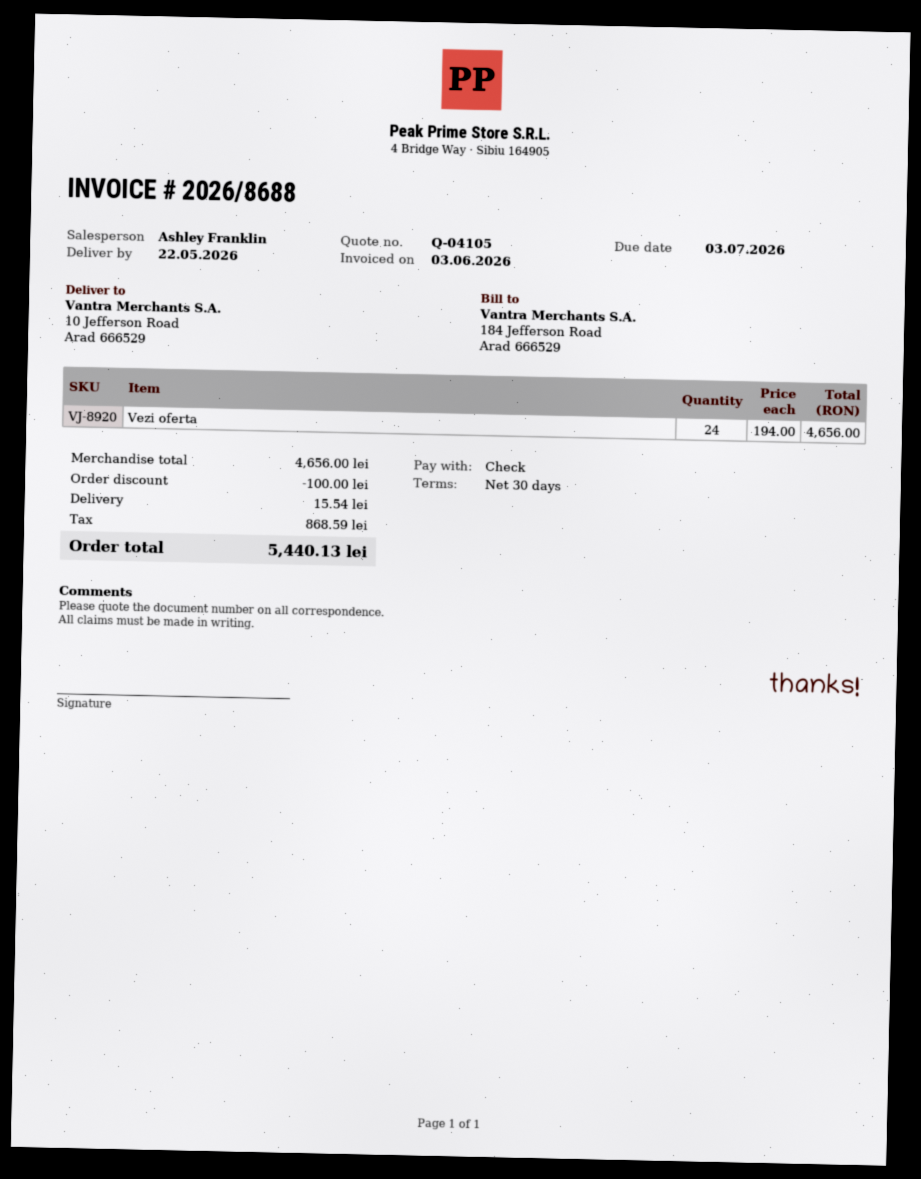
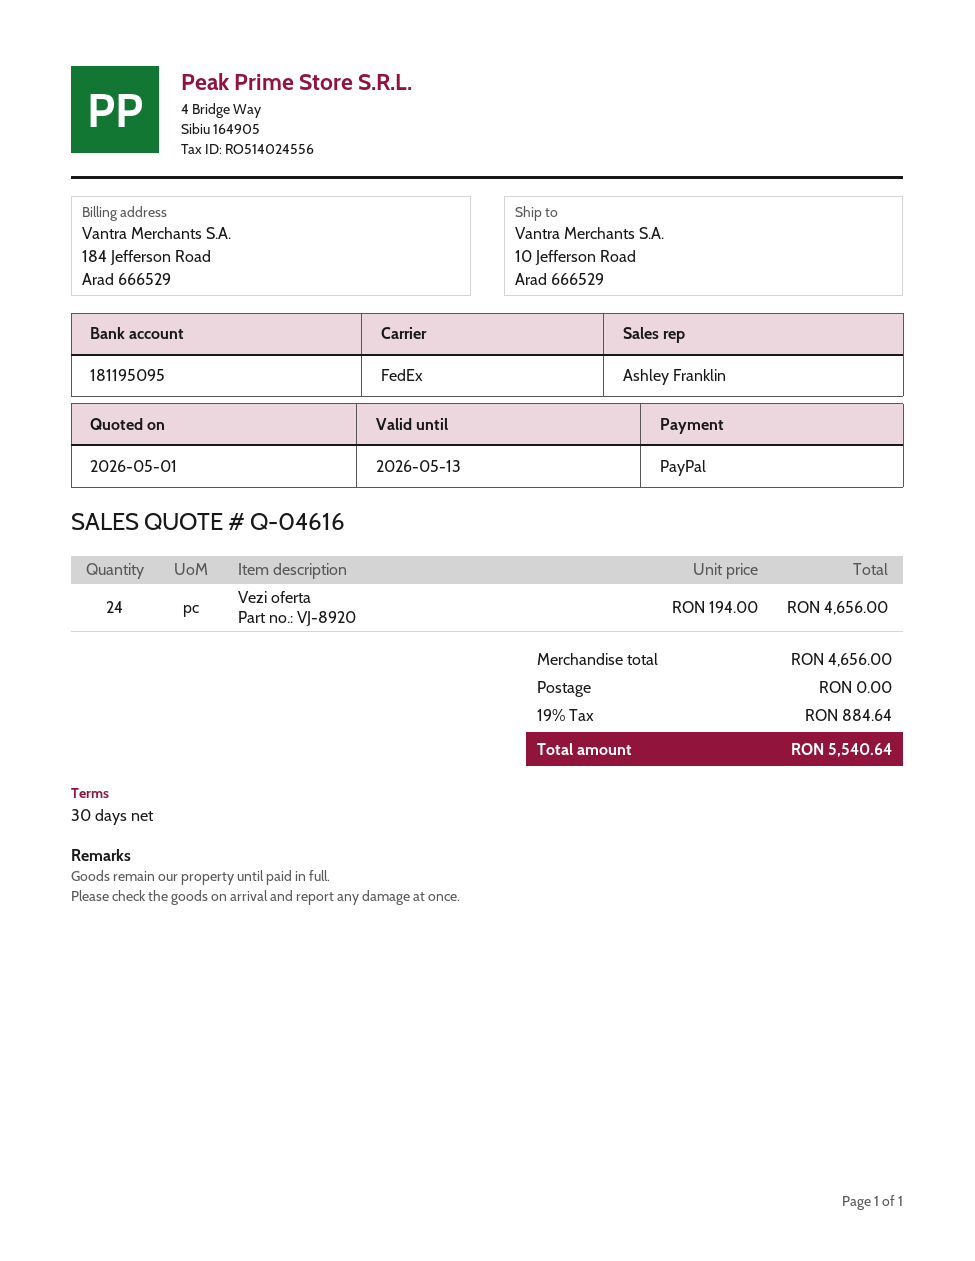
quote number: Q-04105 -> Q-04616
payment method: cheque -> PayPal
discount: 100.00 -> none
shipping: 15.54 -> 0.00
tax: 868.59 -> 884.64
total: 5440.13 -> 5540.64

